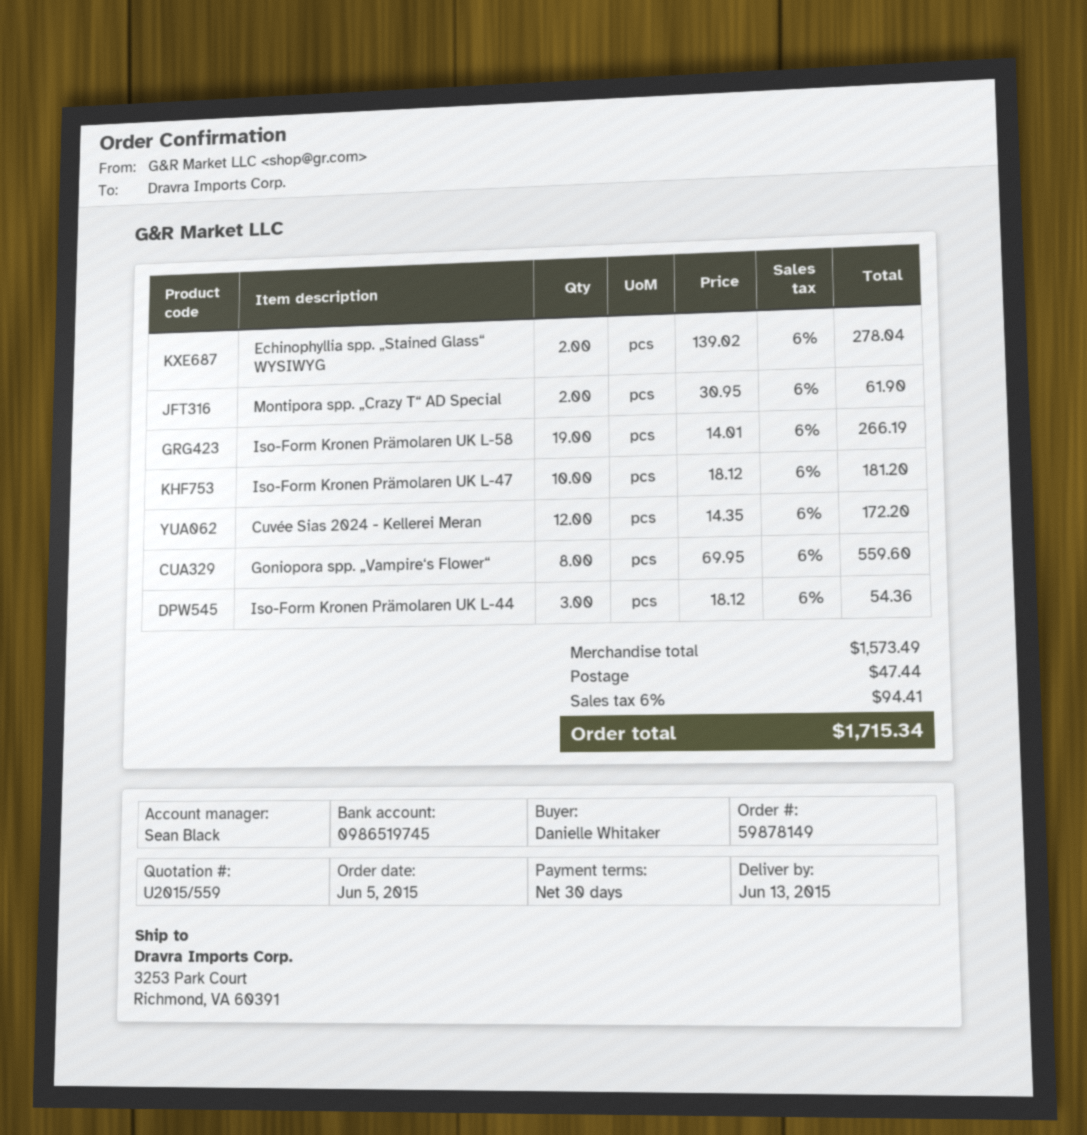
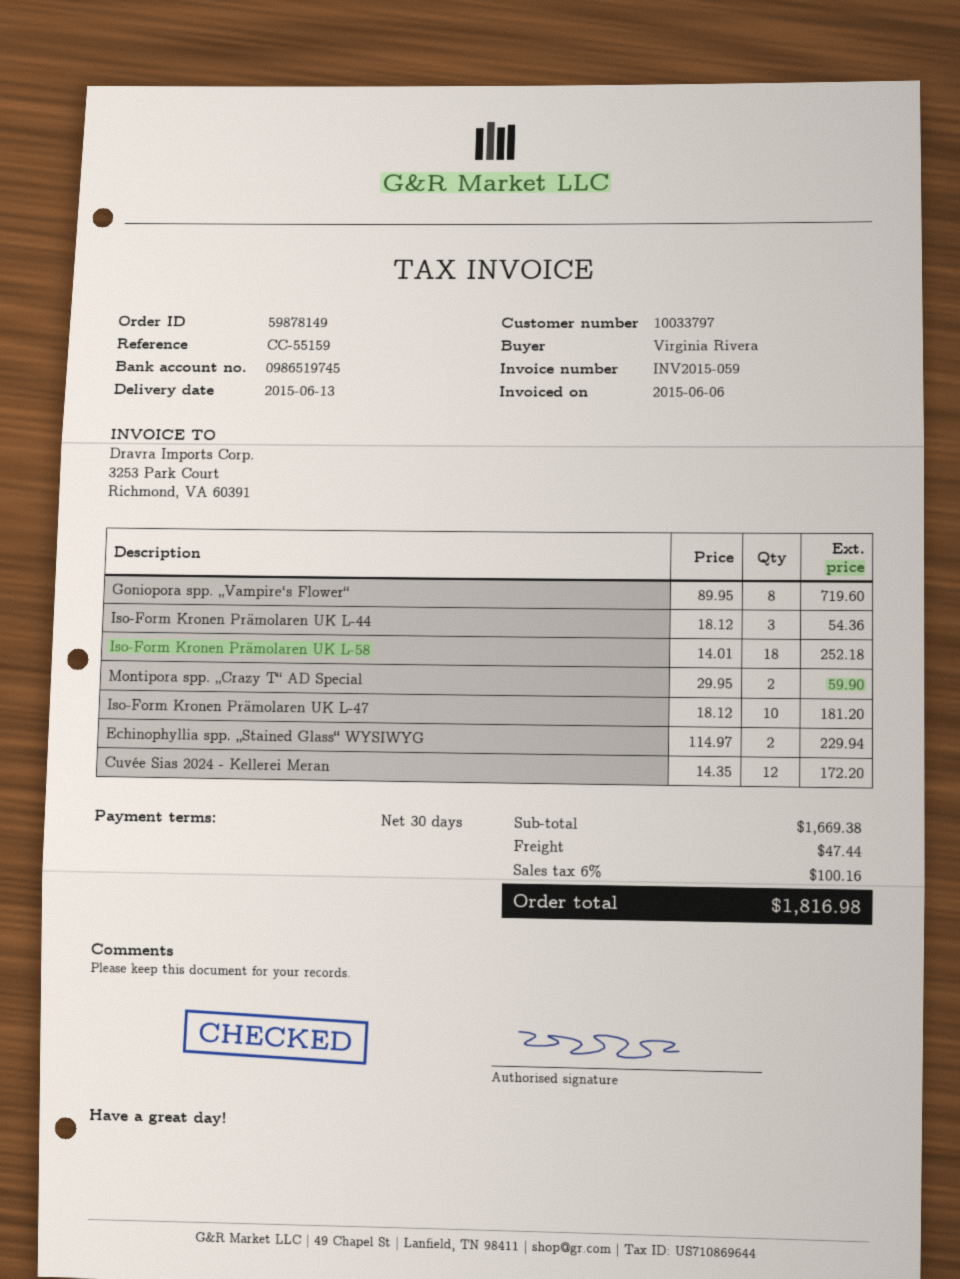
ordered by: Danielle Whitaker -> Virginia Rivera
Echinophyllia spp. „Stained Glass“ WYSIWYG: 2 x 139.02 = 278.04 -> 2 x 114.97 = 229.94
Montipora spp. „Crazy T“ AD Special: 2 x 30.95 = 61.90 -> 2 x 29.95 = 59.90
Iso-Form Kronen Prämolaren UK L-58: 19 x 14.01 = 266.19 -> 18 x 14.01 = 252.18
Goniopora spp. „Vampire‘s Flower“: 8 x 69.95 = 559.60 -> 8 x 89.95 = 719.60
subtotal: 1573.49 -> 1669.38
tax: 6% = 94.41 -> 6% = 100.16
total: 1715.34 -> 1816.98

